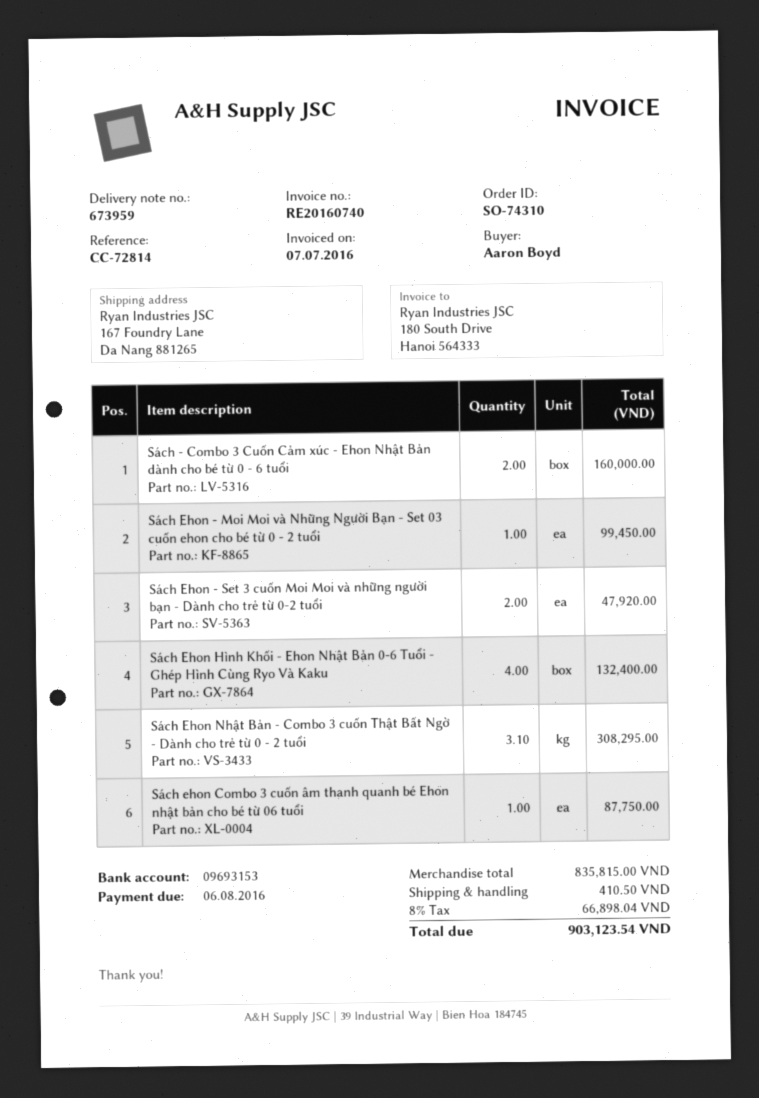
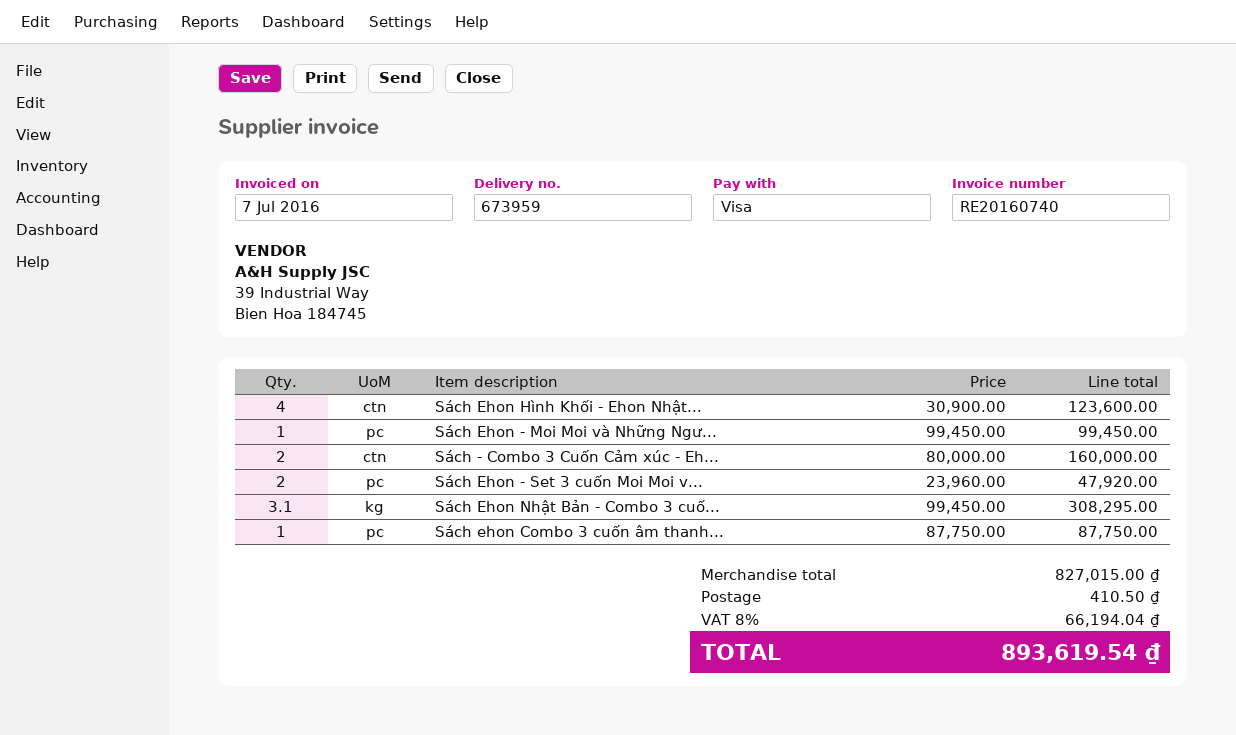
Sách Ehon Hình Khối - Ehon Nhật Bản 0-6 Tuổi - Ghép Hình Cùng Ryo Và Kaku: 4 for 132400.00 -> 4 for 123600.00
subtotal: 835815.00 -> 827015.00
tax: 8% = 66898.04 -> 8% = 66194.04
total: 903123.54 -> 893619.54

